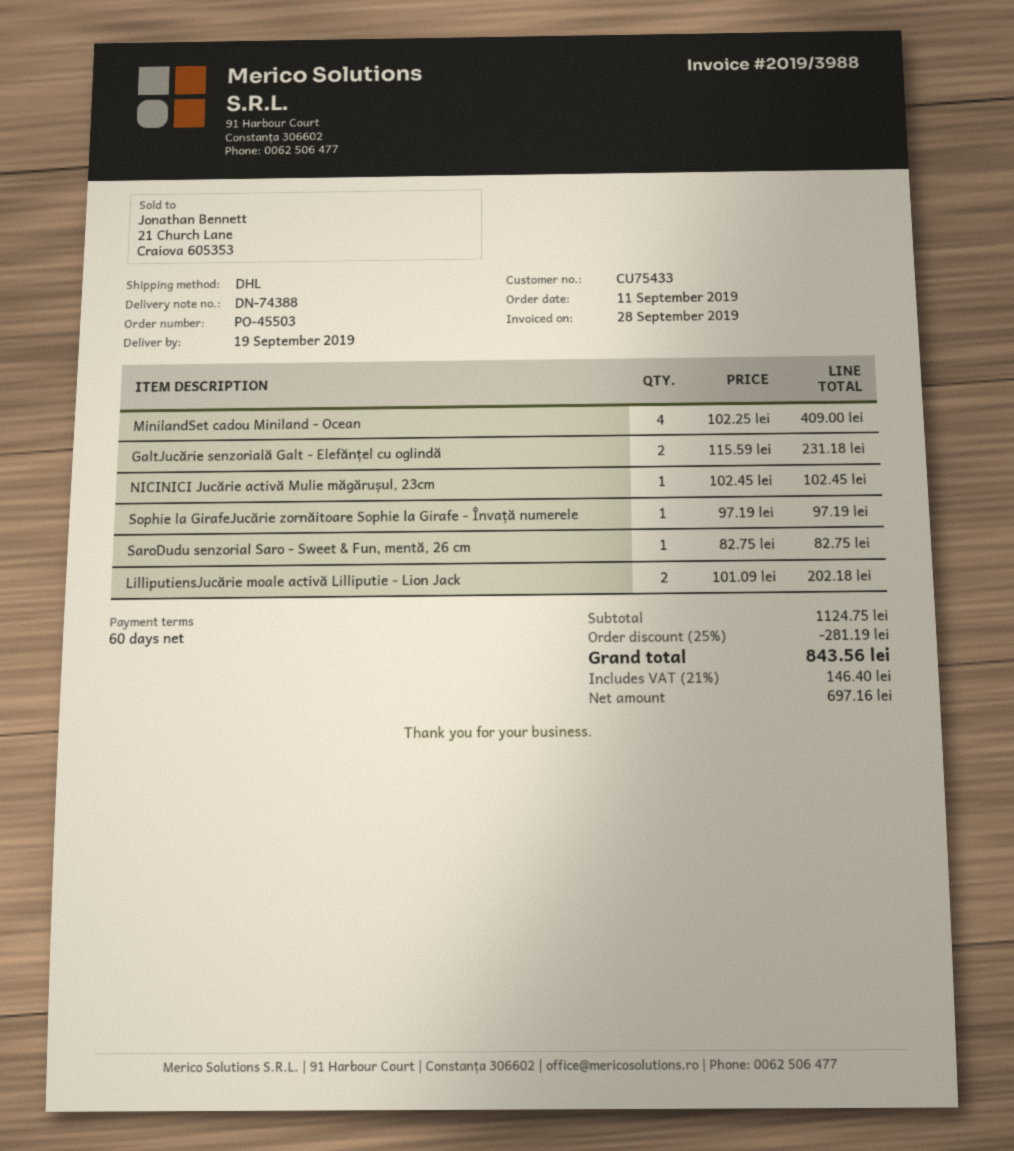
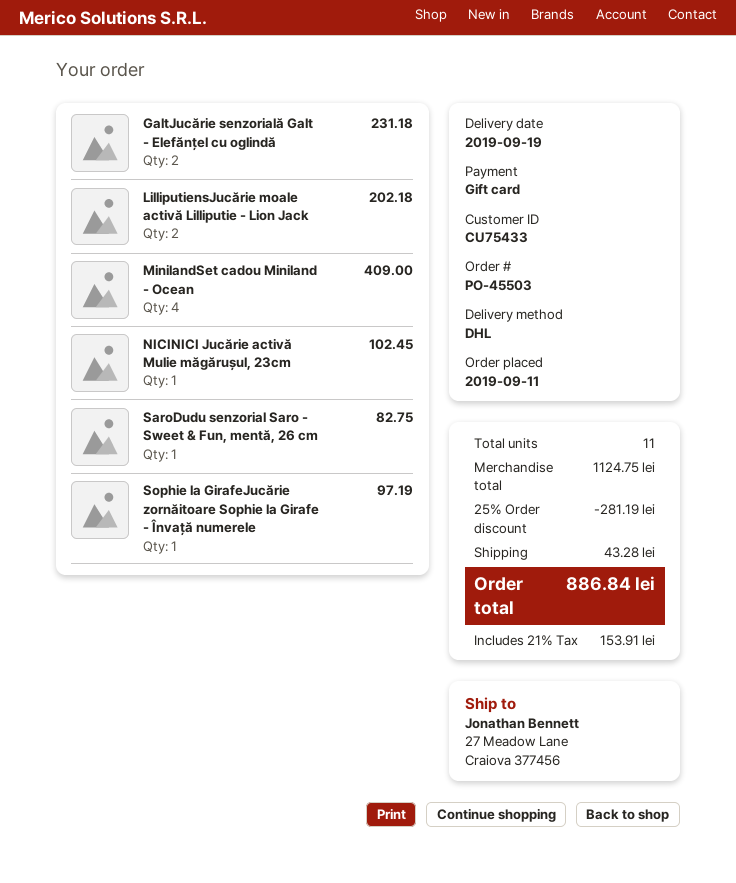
shipping: none -> 43.28
tax: 21% = 146.40 -> 21% = 153.91
total: 843.56 -> 886.84

